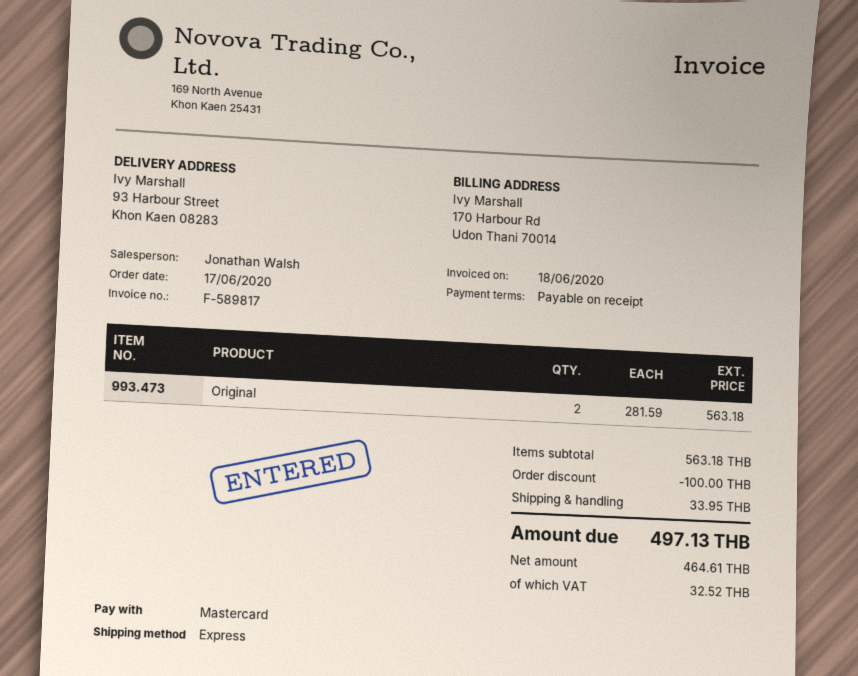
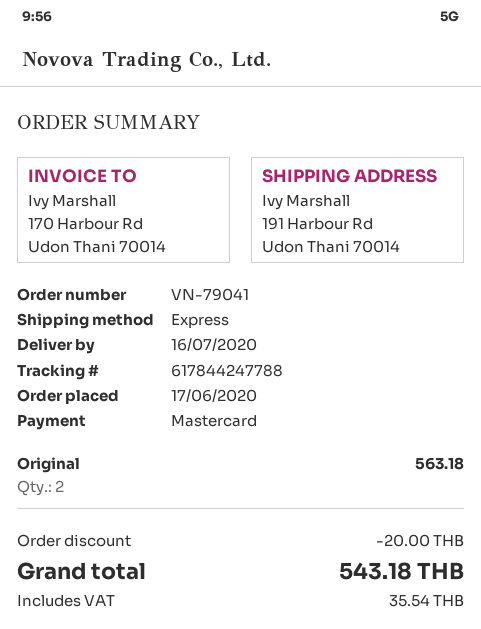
ship to: 93 Harbour Street, Khon Kaen 08283 -> 191 Harbour Rd, Udon Thani 70014
discount: 100.00 -> 20.00
shipping: 33.95 -> none
tax: 32.52 -> 35.54
total: 497.13 -> 543.18

